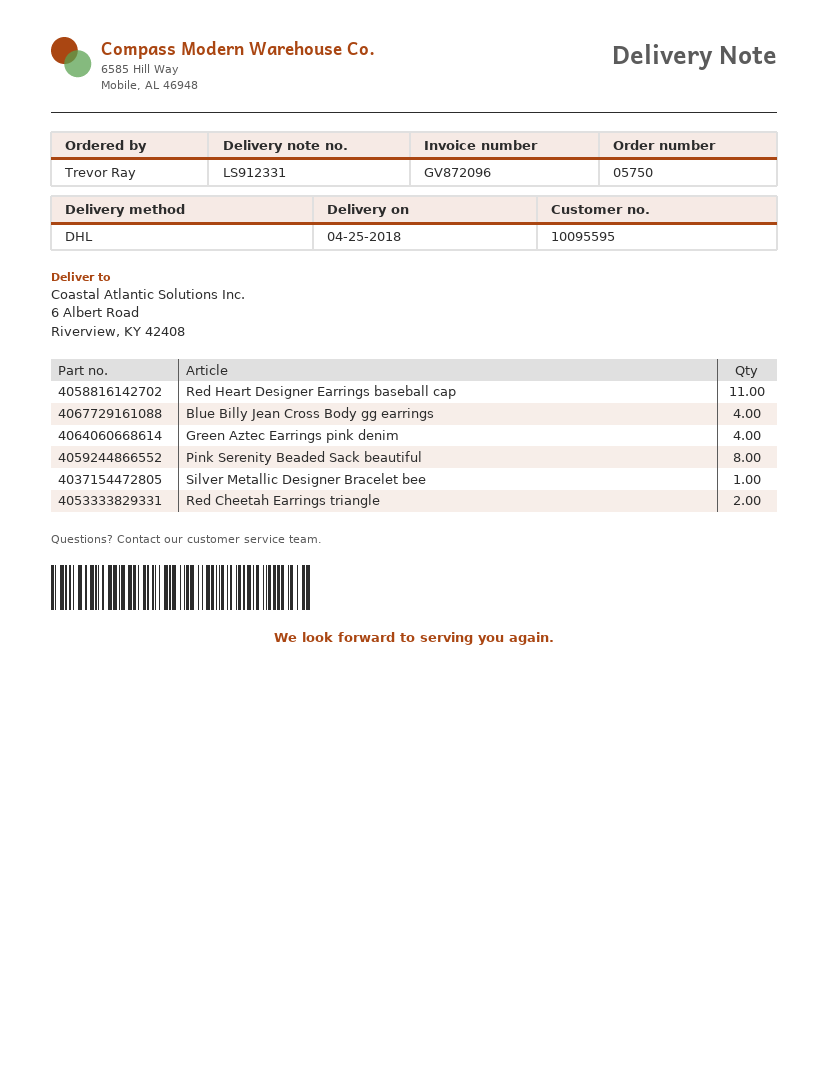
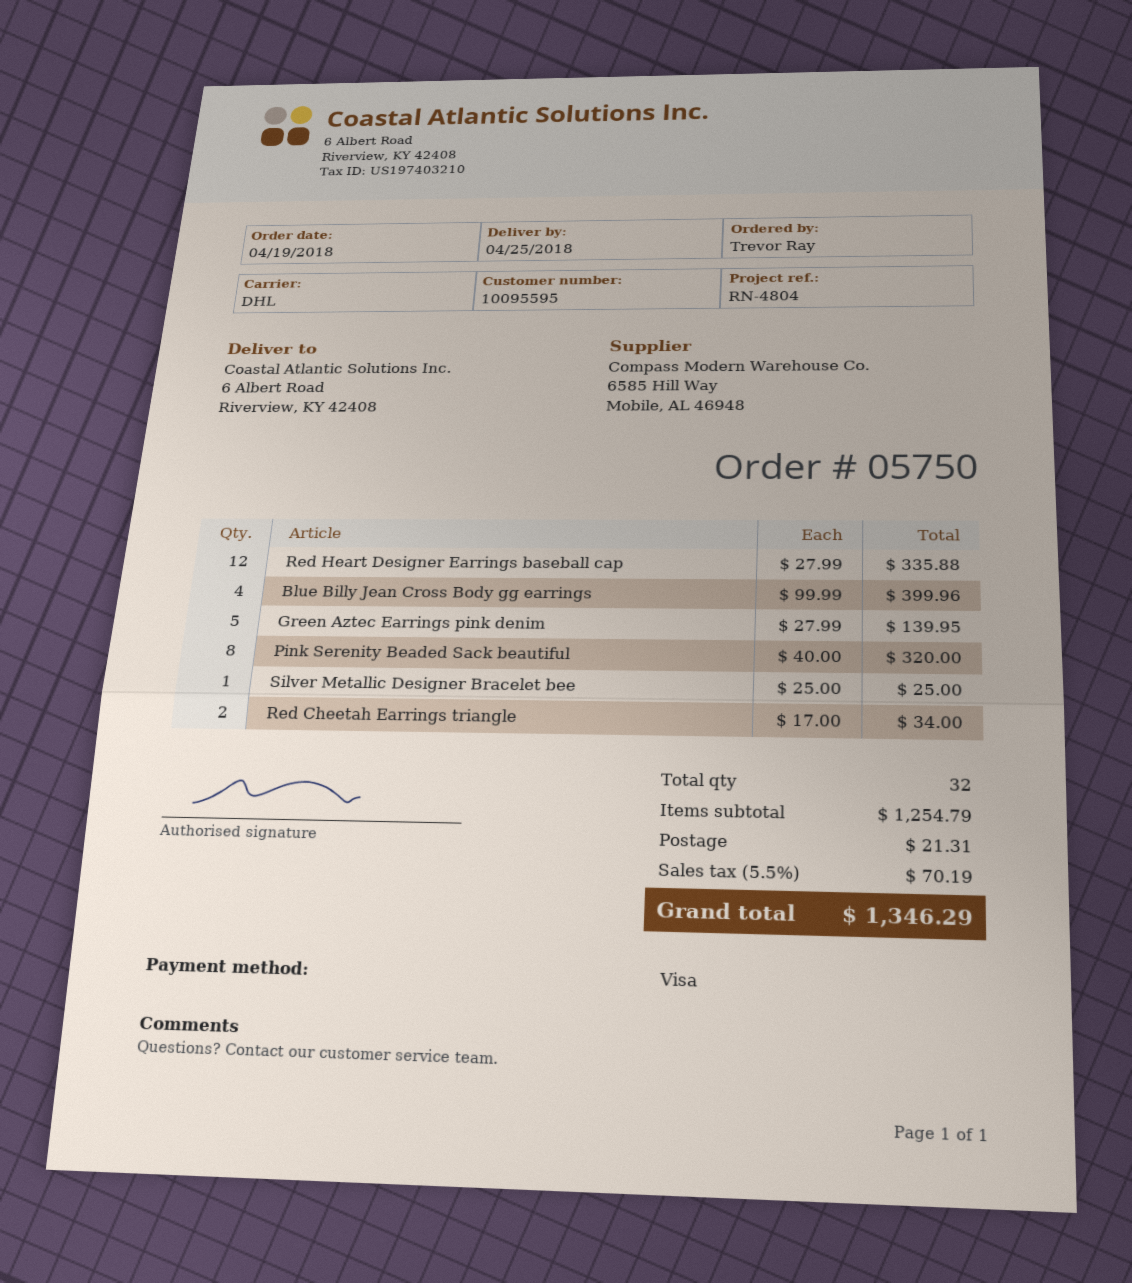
Red Heart Designer Earrings baseball cap: 11 -> 12
Green Aztec Earrings pink denim: 4 -> 5

